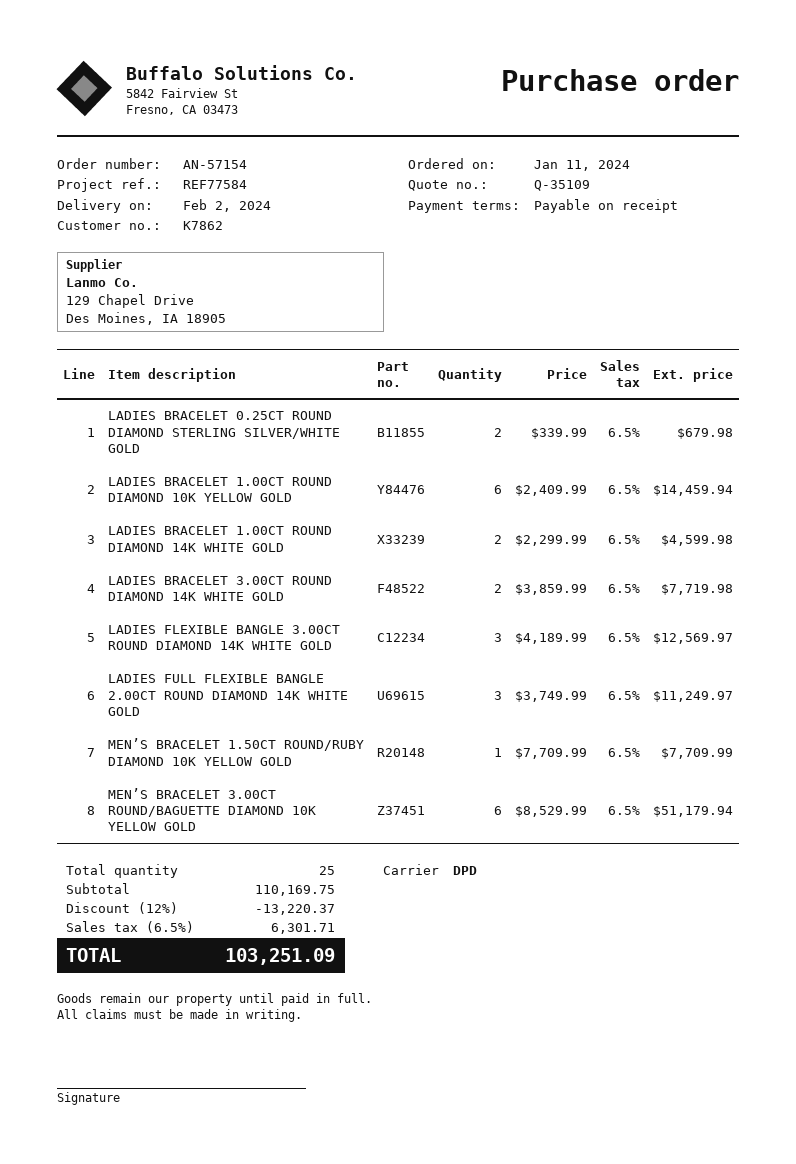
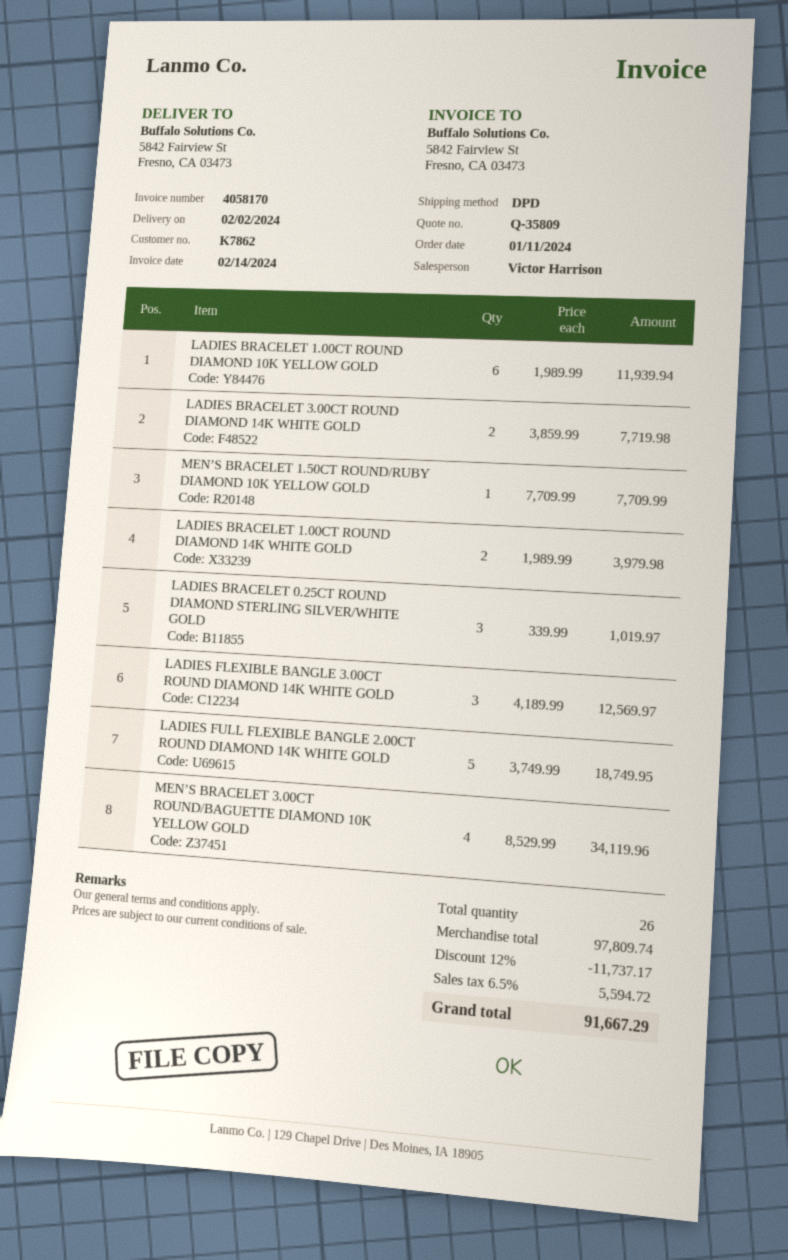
quote number: Q-35109 -> Q-35809
LADIES BRACELET 0.25CT ROUND DIAMOND STERLING SILVER/WHITE GOLD: 2 x 339.99 = 679.98 -> 3 x 339.99 = 1019.97
LADIES BRACELET 1.00CT ROUND DIAMOND 10K YELLOW GOLD: 6 x 2409.99 = 14459.94 -> 6 x 1989.99 = 11939.94
LADIES BRACELET 1.00CT ROUND DIAMOND 14K WHITE GOLD: 2 x 2299.99 = 4599.98 -> 2 x 1989.99 = 3979.98
LADIES FULL FLEXIBLE BANGLE 2.00CT ROUND DIAMOND 14K WHITE GOLD: 3 x 3749.99 = 11249.97 -> 5 x 3749.99 = 18749.95
MEN’S BRACELET 3.00CT ROUND/BAGUETTE DIAMOND 10K YELLOW GOLD: 6 x 8529.99 = 51179.94 -> 4 x 8529.99 = 34119.96
total quantity: 25 -> 26
subtotal: 110169.75 -> 97809.74
discount: 12% = 13220.37 -> 12% = 11737.17
tax: 6.5% = 6301.71 -> 6.5% = 5594.72
total: 103251.09 -> 91667.29

